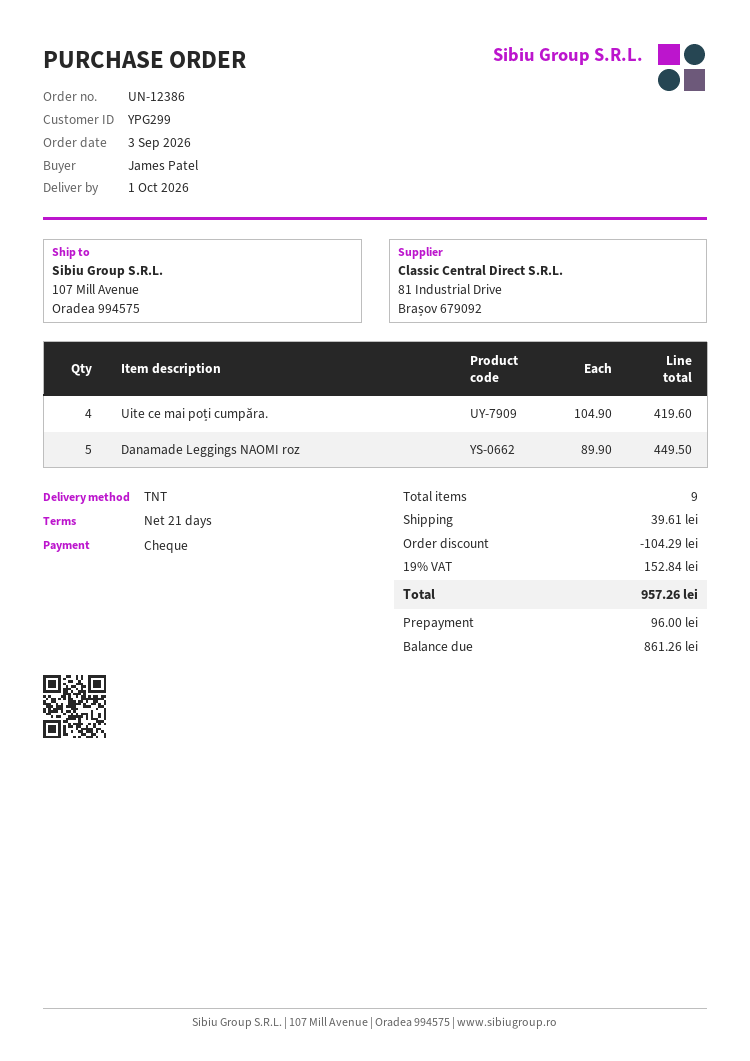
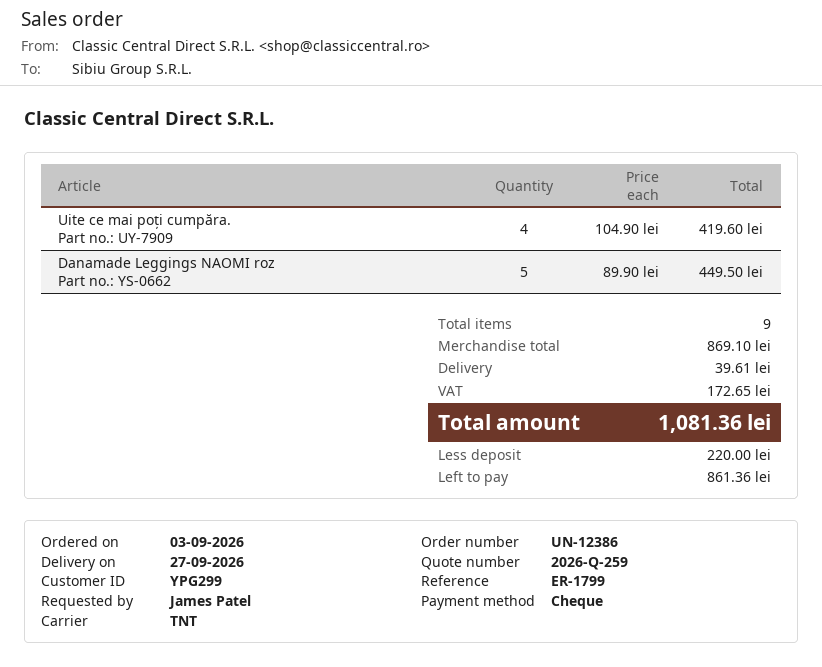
delivery date: 2026-10-01 -> 2026-09-27
discount: 104.29 -> none
tax: 152.84 -> 172.65
total: 957.26 -> 1081.36
deposit: 96.00 -> 220.00
balance: 861.26 -> 861.36

